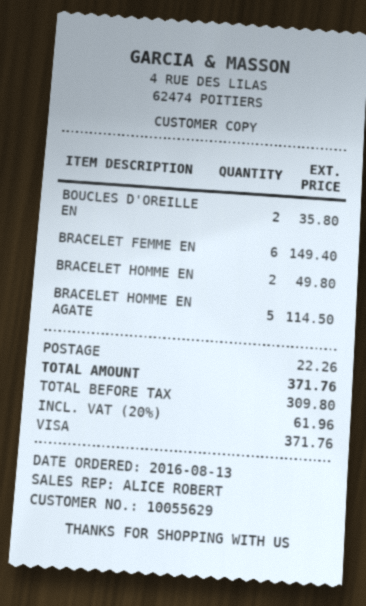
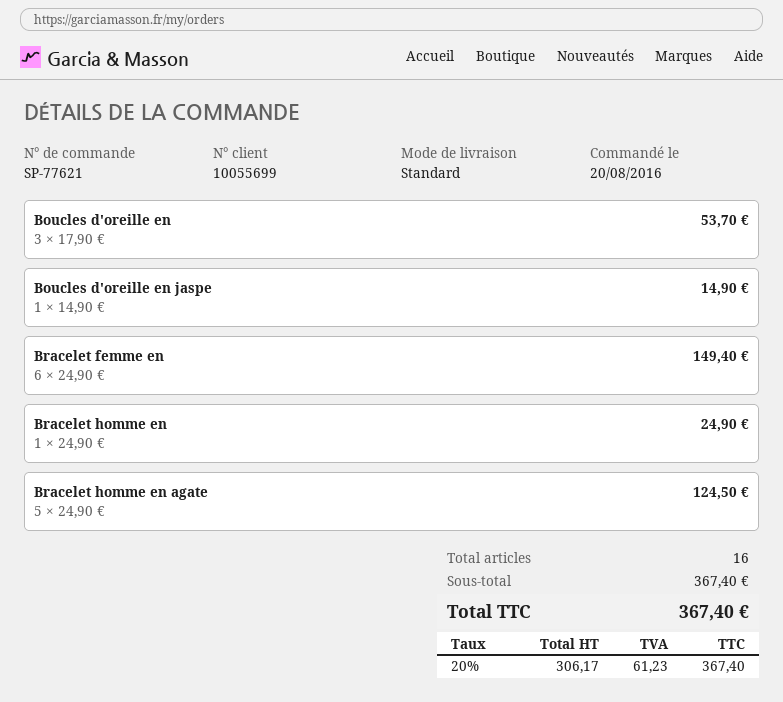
order date: 2016-08-13 -> 2016-08-20
customer number: 10055629 -> 10055699
BOUCLES D'OREILLE EN: 2 for 35.80 -> 3 for 53.70
BRACELET HOMME EN: 2 for 49.80 -> 1 for 24.90
BRACELET HOMME EN AGATE: 5 for 114.50 -> 5 for 124.50
Boucles d'oreille en jaspe: none -> 1 for 14.90
shipping: 22.26 -> none
net: 309.80 -> 306.17
tax: 20% = 61.96 -> 20% = 61.23
total: 371.76 -> 367.40

